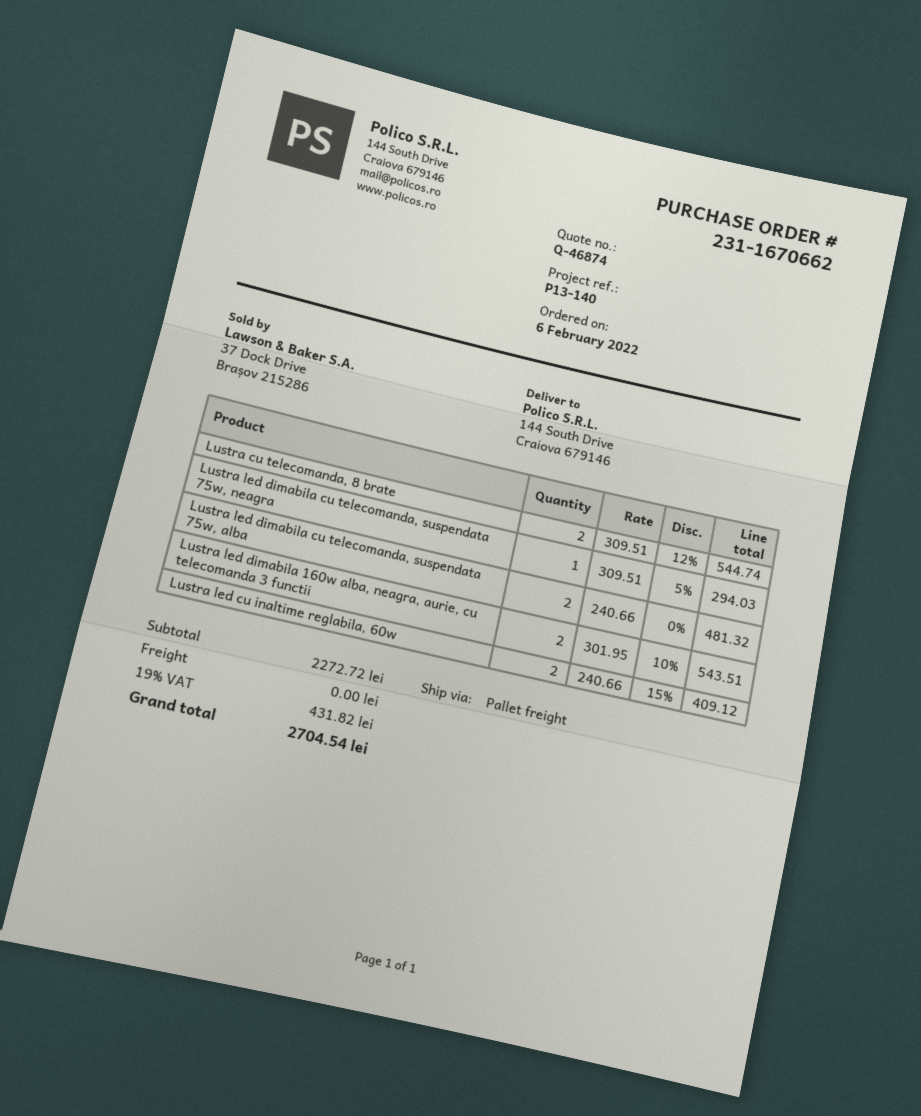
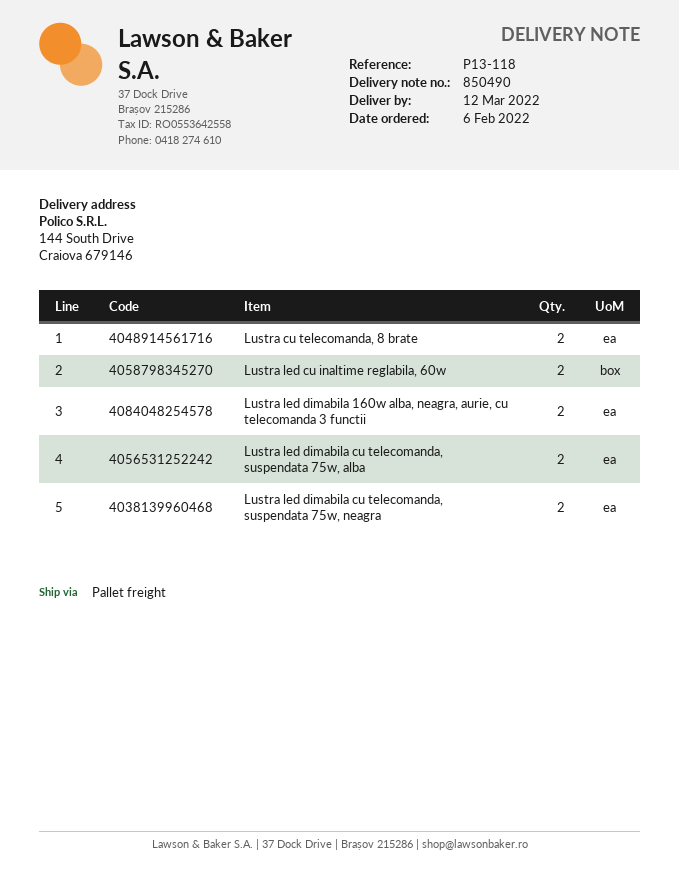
reference: P13-140 -> P13-118
Lustra led dimabila cu telecomanda, suspendata 75w, neagra: 1 -> 2

